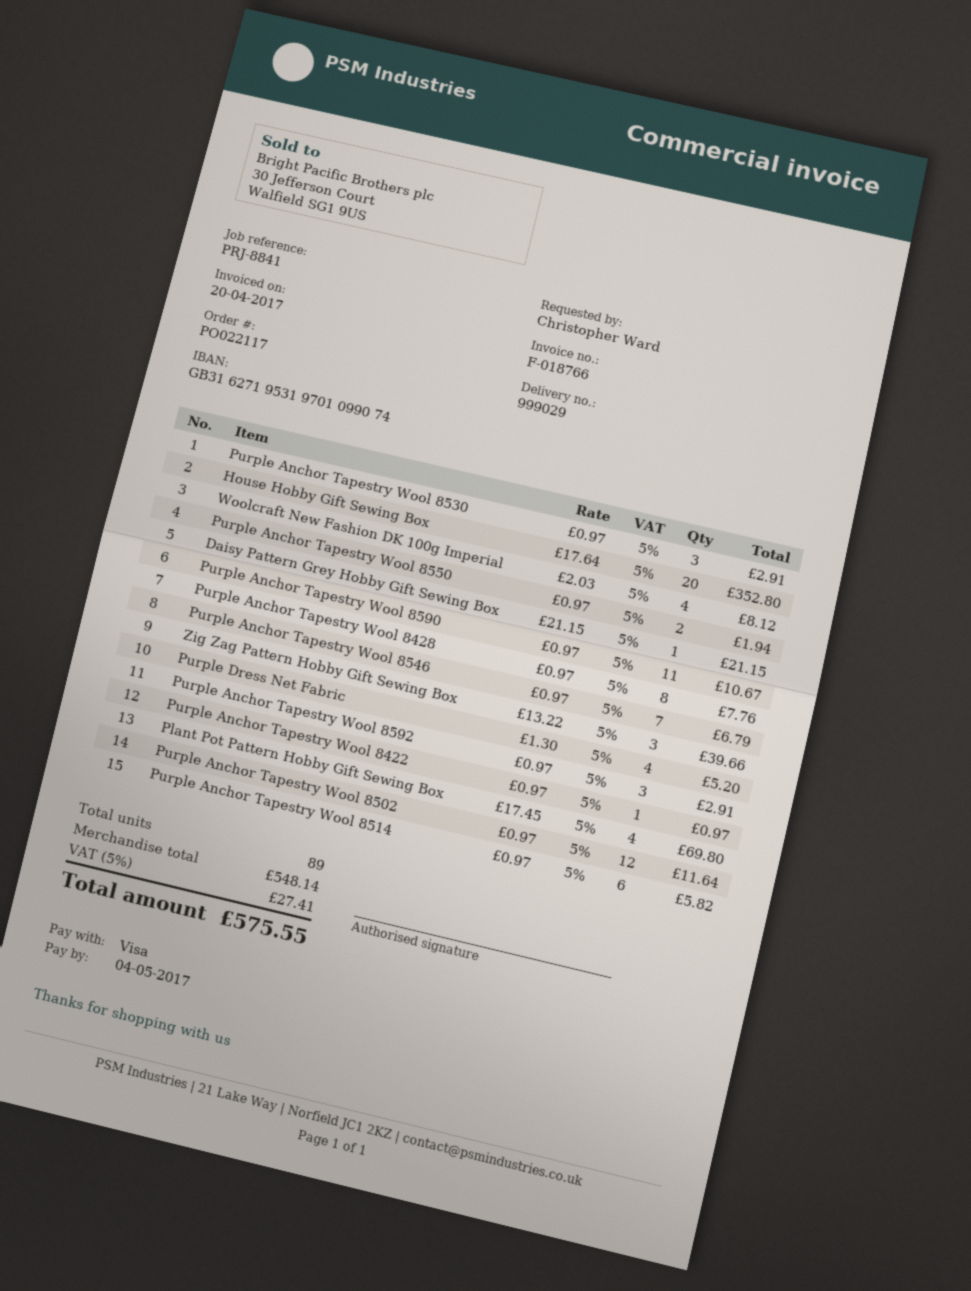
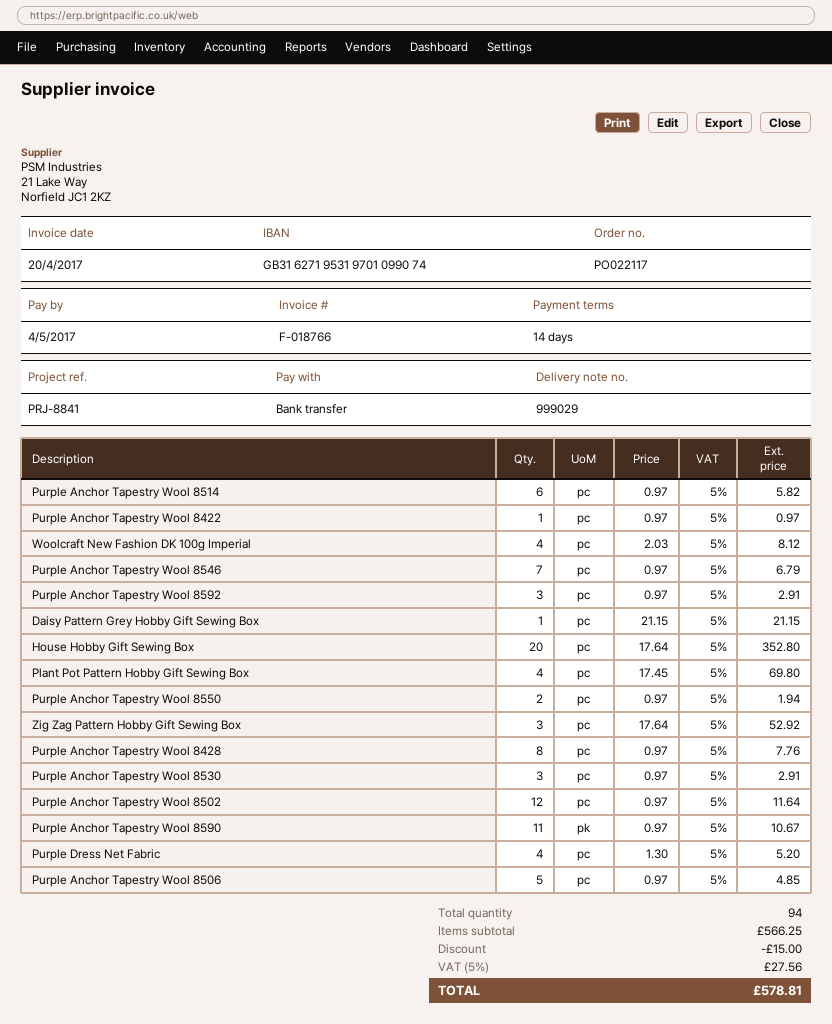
payment method: Visa -> bank transfer
Zig Zag Pattern Hobby Gift Sewing Box: 3 x 13.22 = 39.66 -> 3 x 17.64 = 52.92
Purple Anchor Tapestry Wool 8506: none -> 5 x 0.97 = 4.85
total quantity: 89 -> 94
subtotal: 548.14 -> 566.25
discount: none -> 15.00
tax: 5% = 27.41 -> 5% = 27.56
total: 575.55 -> 578.81

